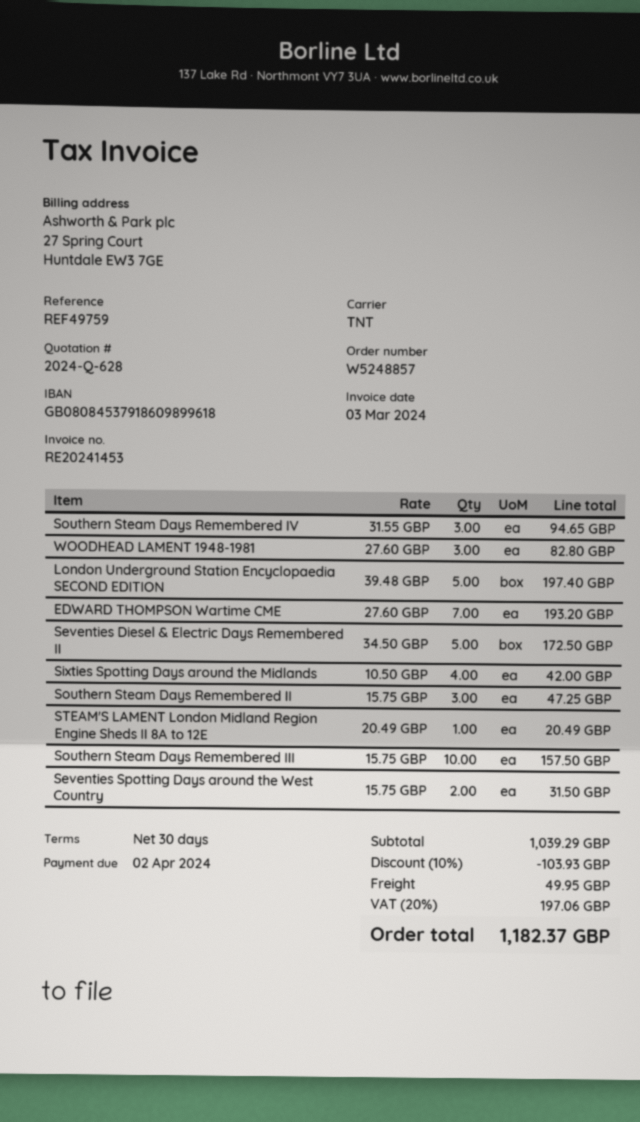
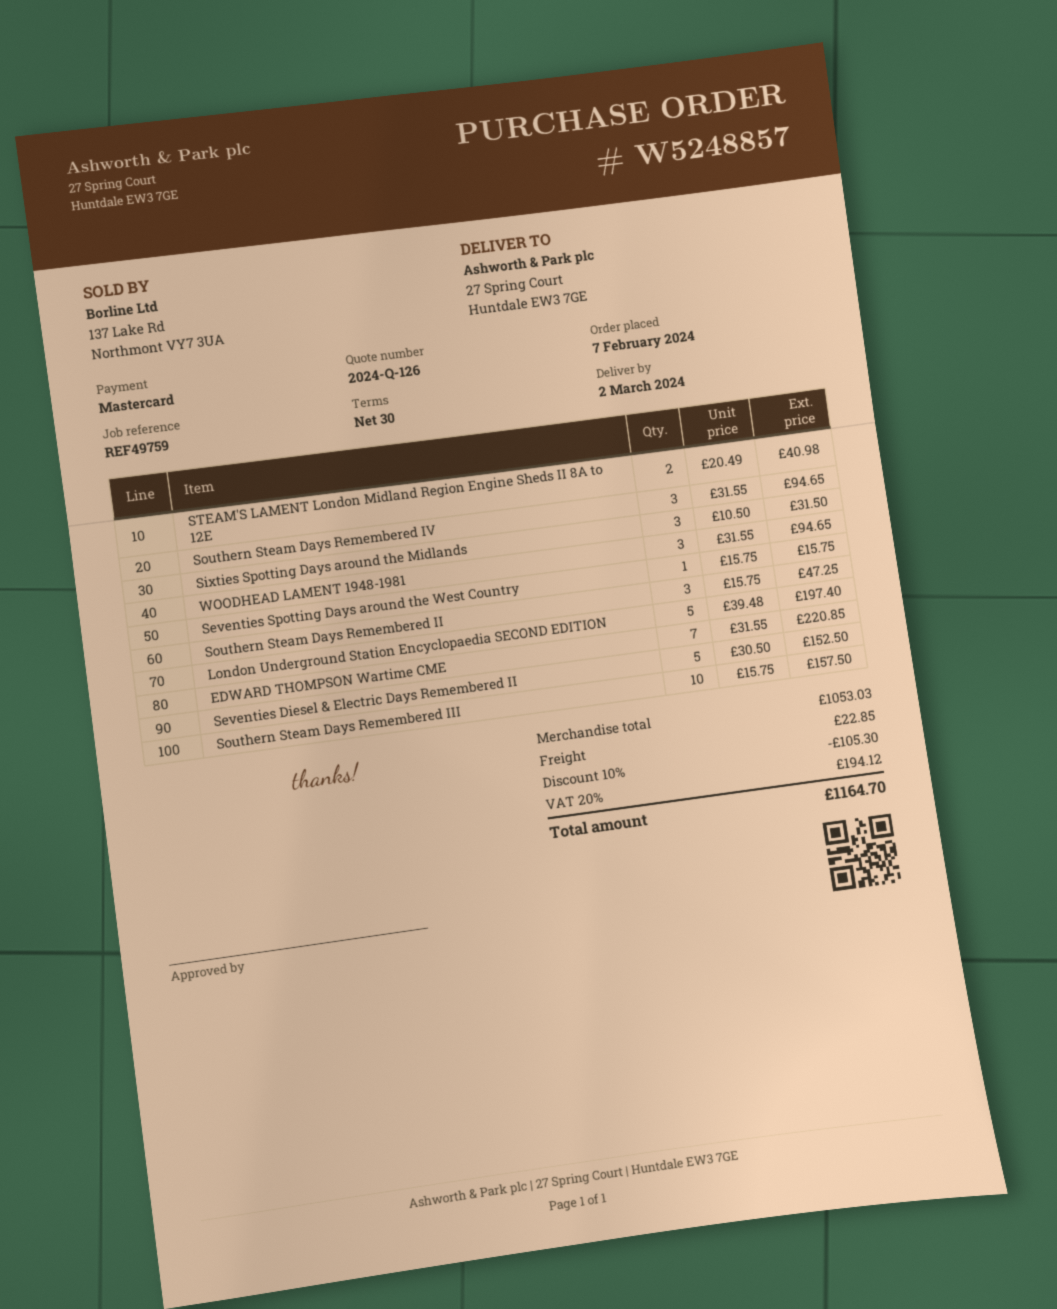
quote number: 2024-Q-628 -> 2024-Q-126
WOODHEAD LAMENT 1948-1981: 3 x 27.60 = 82.80 -> 3 x 31.55 = 94.65
EDWARD THOMPSON Wartime CME: 7 x 27.60 = 193.20 -> 7 x 31.55 = 220.85
Seventies Diesel & Electric Days Remembered II: 5 x 34.50 = 172.50 -> 5 x 30.50 = 152.50
Sixties Spotting Days around the Midlands: 4 x 10.50 = 42.00 -> 3 x 10.50 = 31.50
STEAM'S LAMENT London Midland Region Engine Sheds II 8A to 12E: 1 x 20.49 = 20.49 -> 2 x 20.49 = 40.98
Seventies Spotting Days around the West Country: 2 x 15.75 = 31.50 -> 1 x 15.75 = 15.75
subtotal: 1039.29 -> 1053.03
discount: 10% = 103.93 -> 10% = 105.30
shipping: 49.95 -> 22.85
tax: 20% = 197.06 -> 20% = 194.12
total: 1182.37 -> 1164.70

